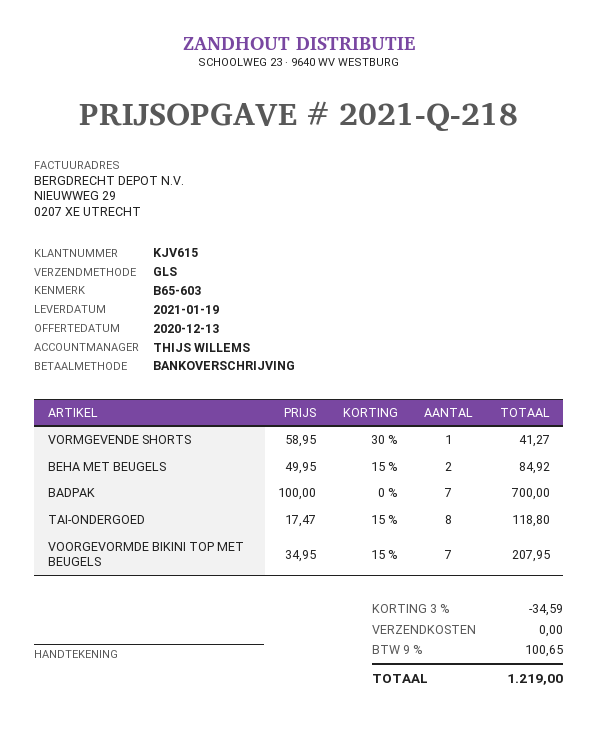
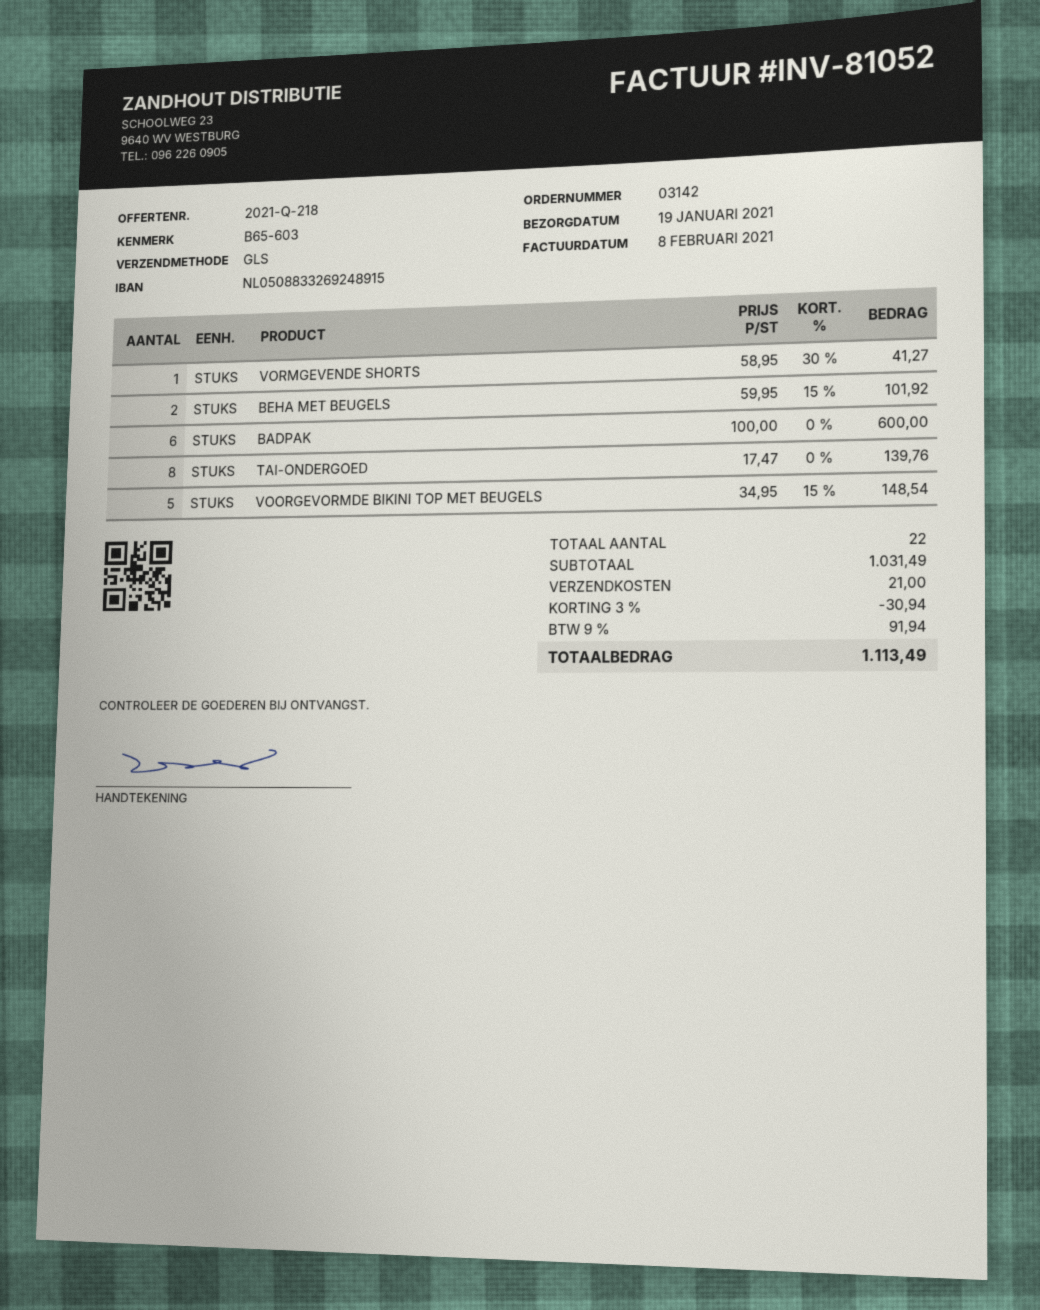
BEHA MET BEUGELS: 2 x 49.95 - 15% = 84.92 -> 2 x 59.95 - 15% = 101.92
BADPAK: 7 x 100.00 = 700.00 -> 6 x 100.00 = 600.00
TAI-ONDERGOED: 8 x 17.47 - 15% = 118.80 -> 8 x 17.47 = 139.76
VOORGEVORMDE BIKINI TOP MET BEUGELS: 7 x 34.95 - 15% = 207.95 -> 5 x 34.95 - 15% = 148.54
discount: 3% = 34.59 -> 3% = 30.94
shipping: 0.00 -> 21.00
tax: 9% = 100.65 -> 9% = 91.94
total: 1219.00 -> 1113.49

